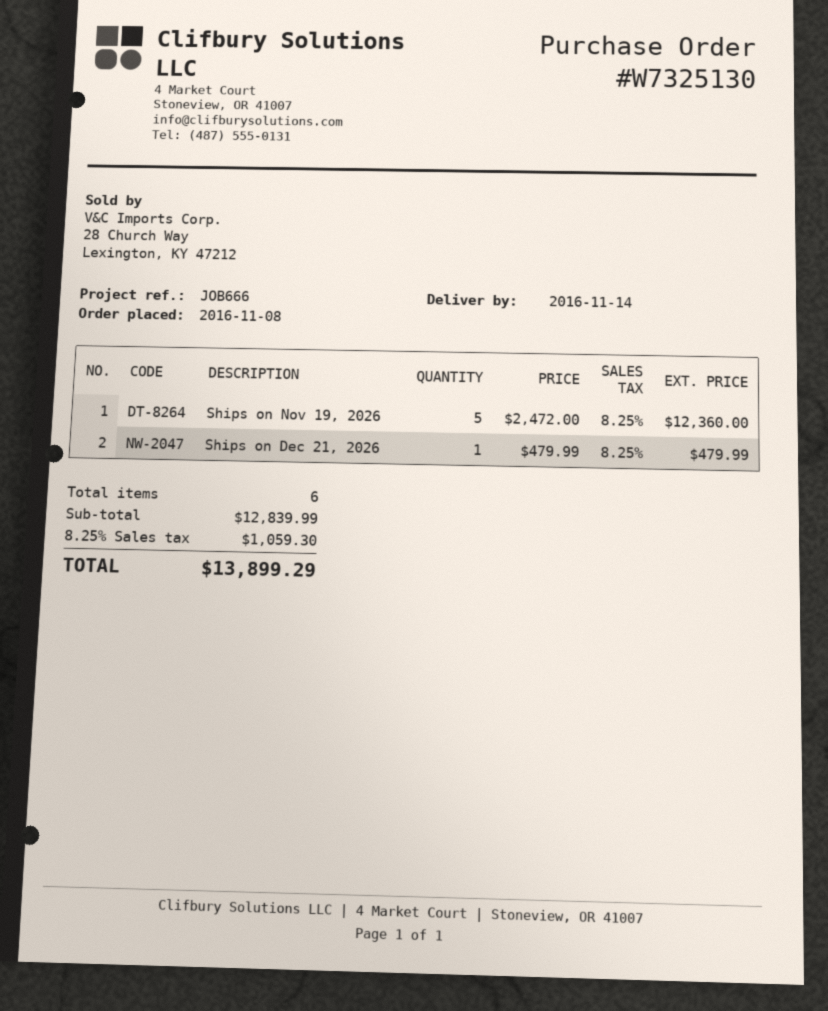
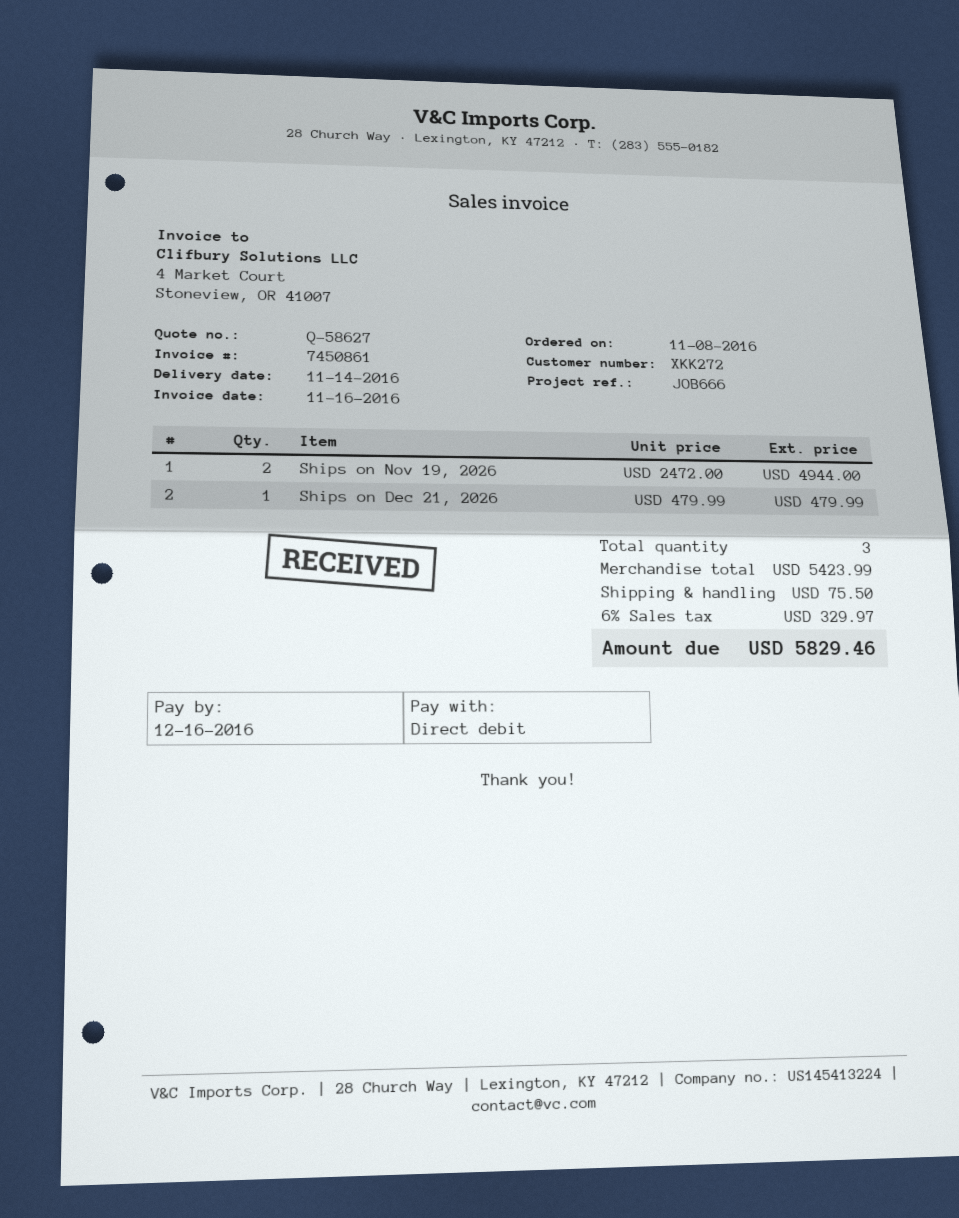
Ships on Nov 19, 2026: 5 x 2472.00 = 12360.00 -> 2 x 2472.00 = 4944.00
total quantity: 6 -> 3
subtotal: 12839.99 -> 5423.99
shipping: none -> 75.50
tax: 8.25% = 1059.30 -> 6% = 329.97
total: 13899.29 -> 5829.46

